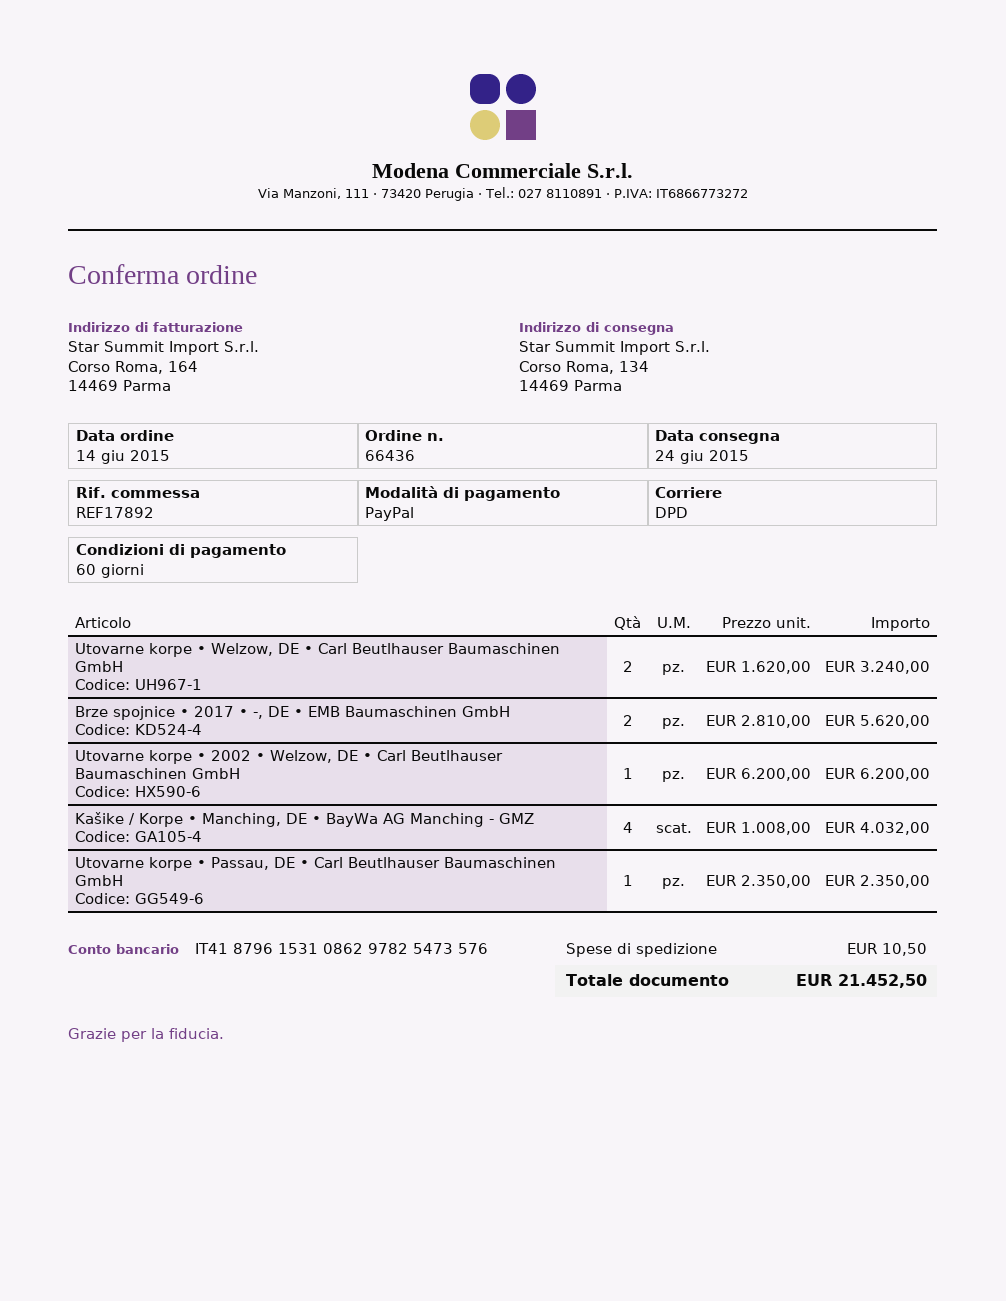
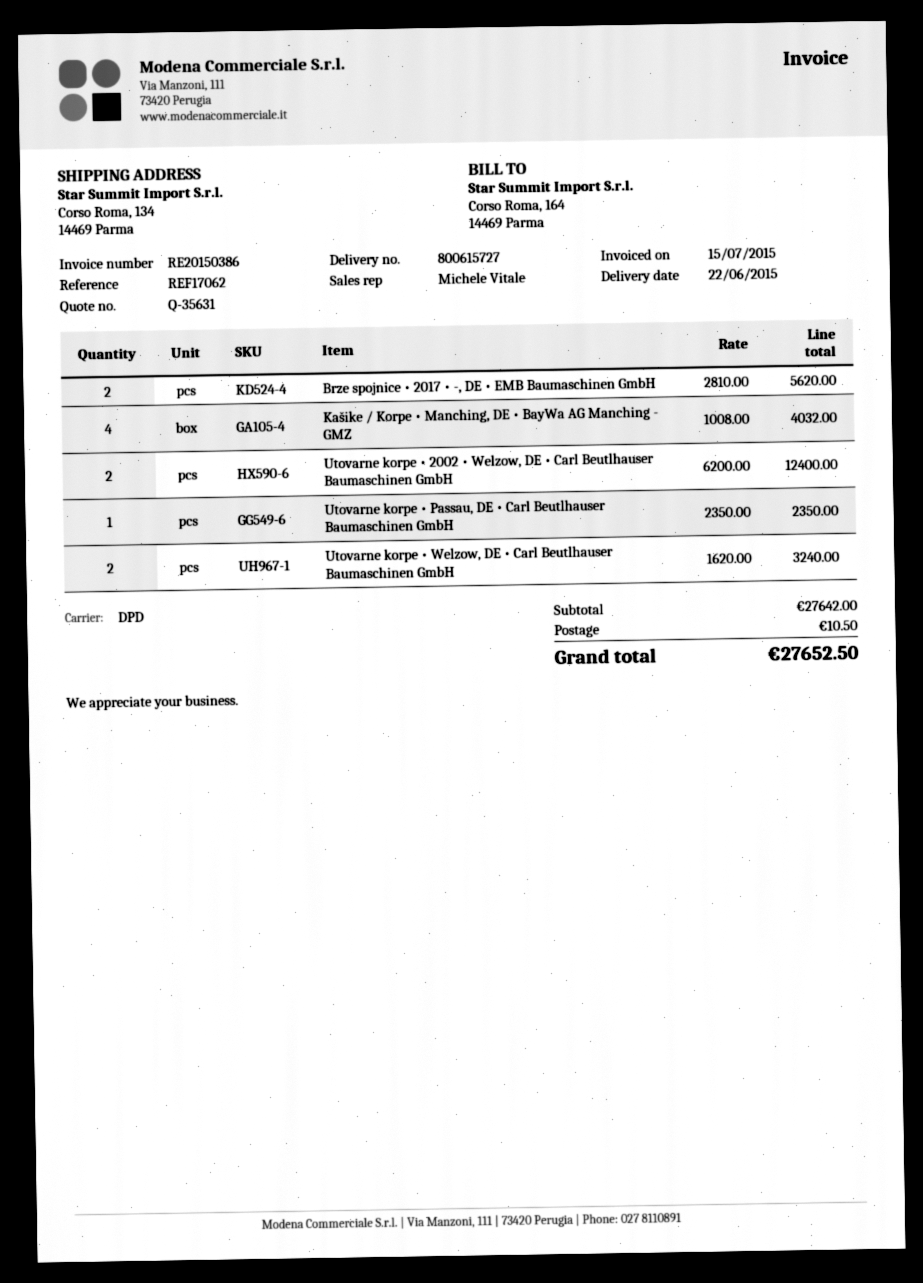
delivery date: 2015-06-24 -> 2015-06-22
reference: REF17892 -> REF17062
Utovarne korpe • 2002 • Welzow, DE • Carl Beutlhauser Baumaschinen GmbH: 1 x 6200.00 = 6200.00 -> 2 x 6200.00 = 12400.00
total: 21452.50 -> 27652.50

